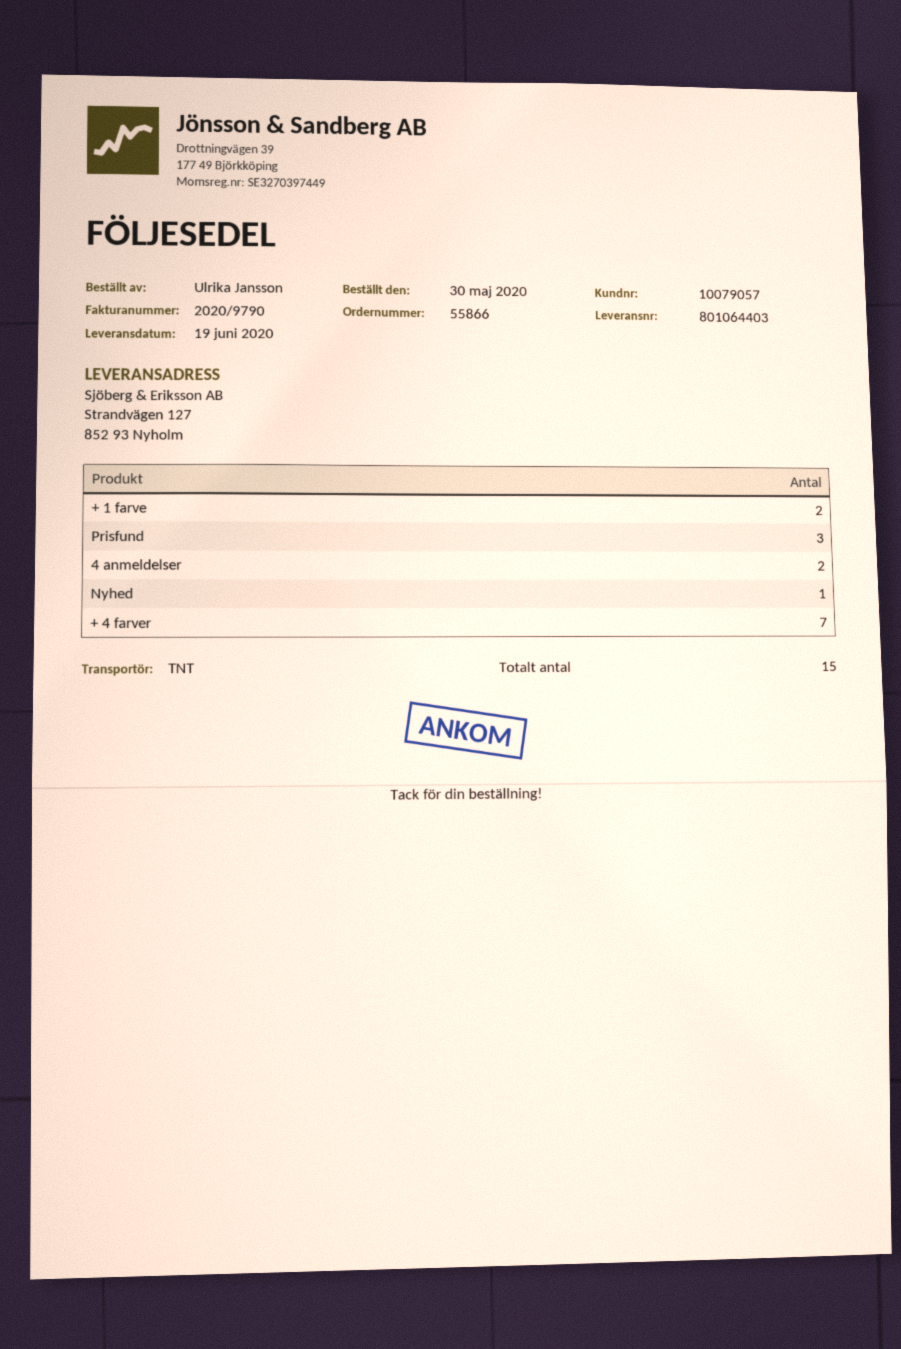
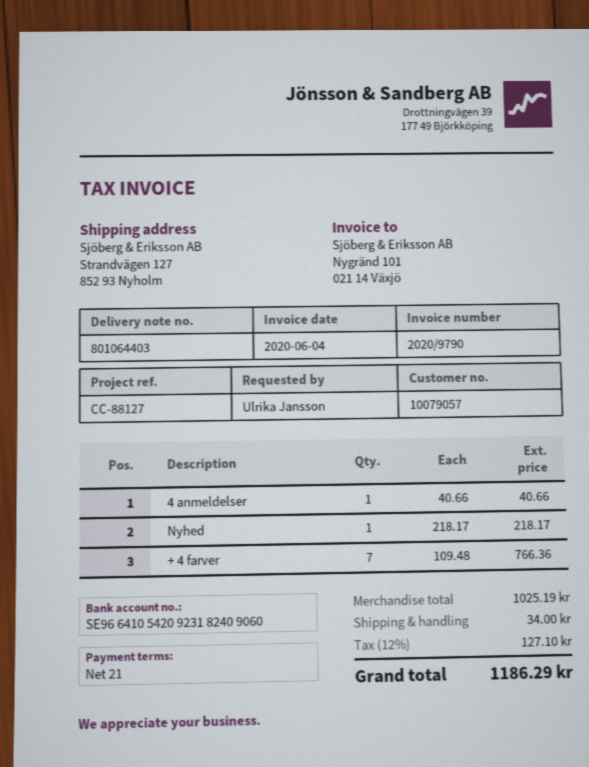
+ 1 farve: 2 -> none
Prisfund: 3 -> none
4 anmeldelser: 2 -> 1

